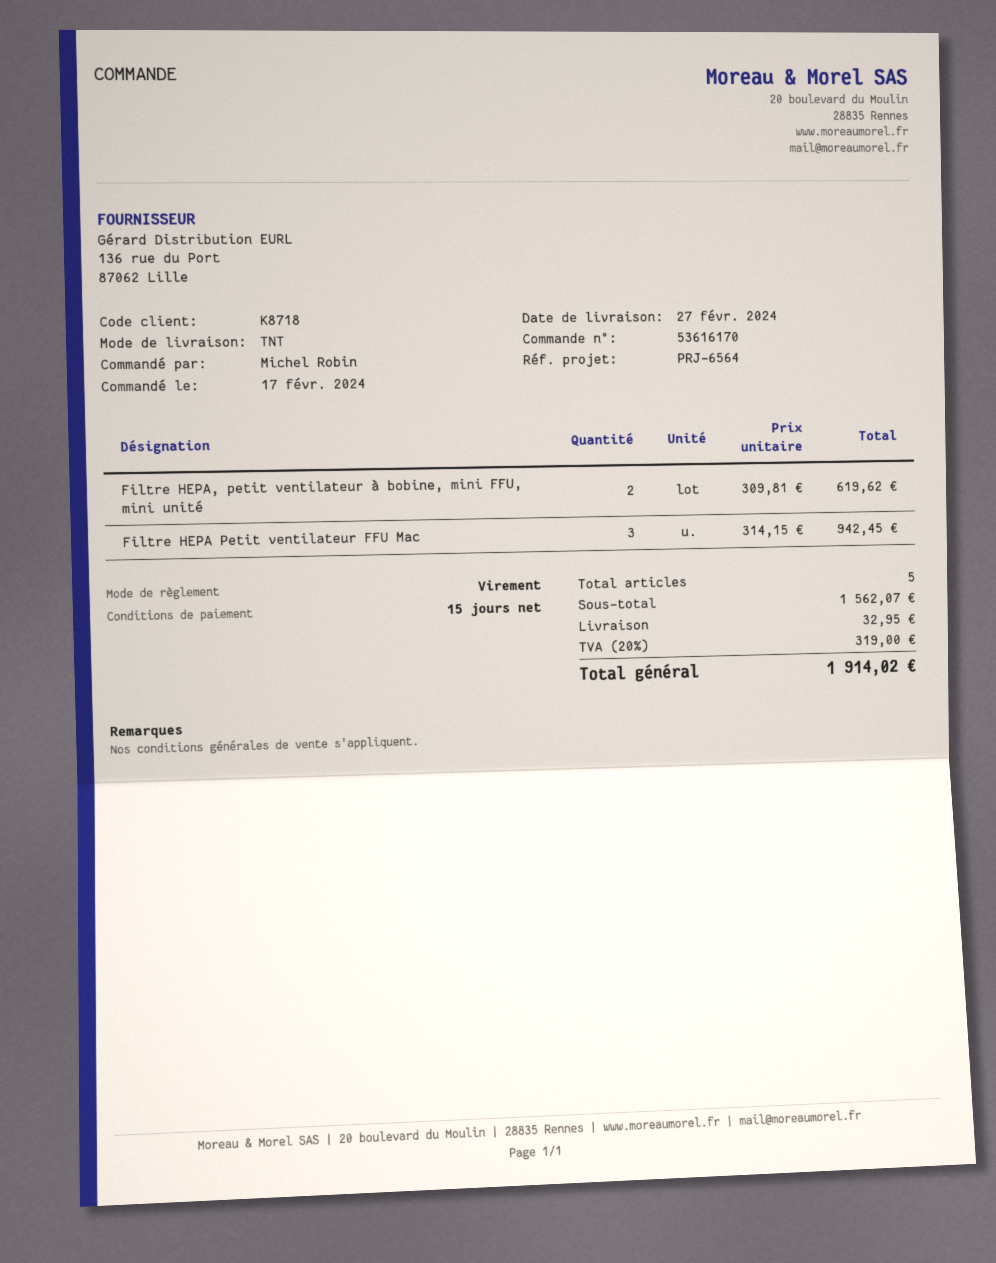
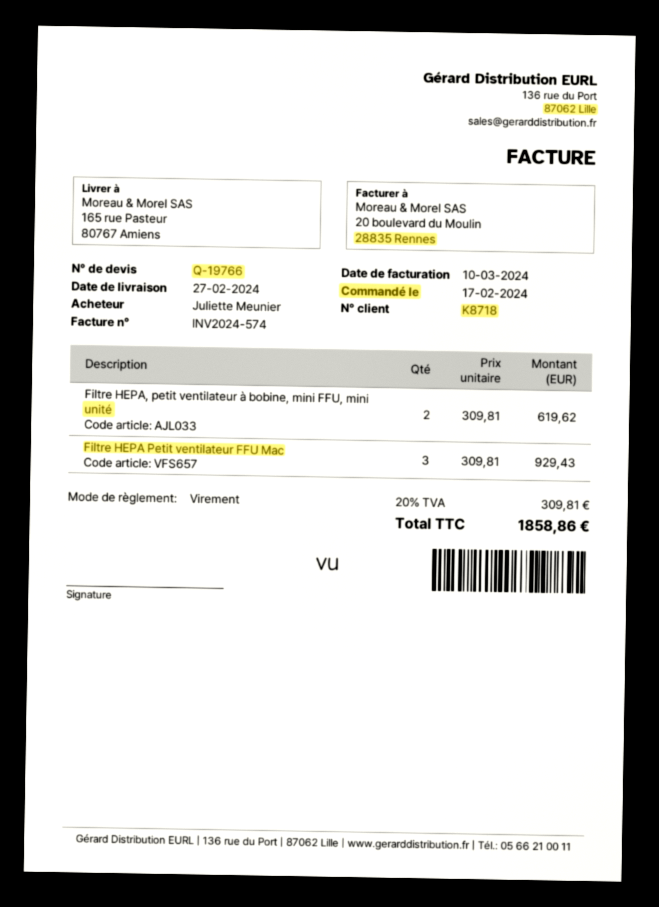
ordered by: Michel Robin -> Juliette Meunier
Filtre HEPA Petit ventilateur FFU Mac: 3 x 314.15 = 942.45 -> 3 x 309.81 = 929.43
shipping: 32.95 -> none
tax: 20% = 319.00 -> 20% = 309.81
total: 1914.02 -> 1858.86

